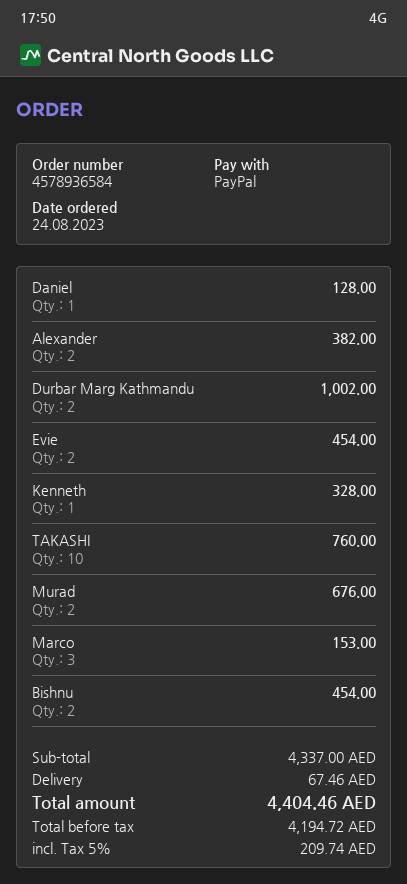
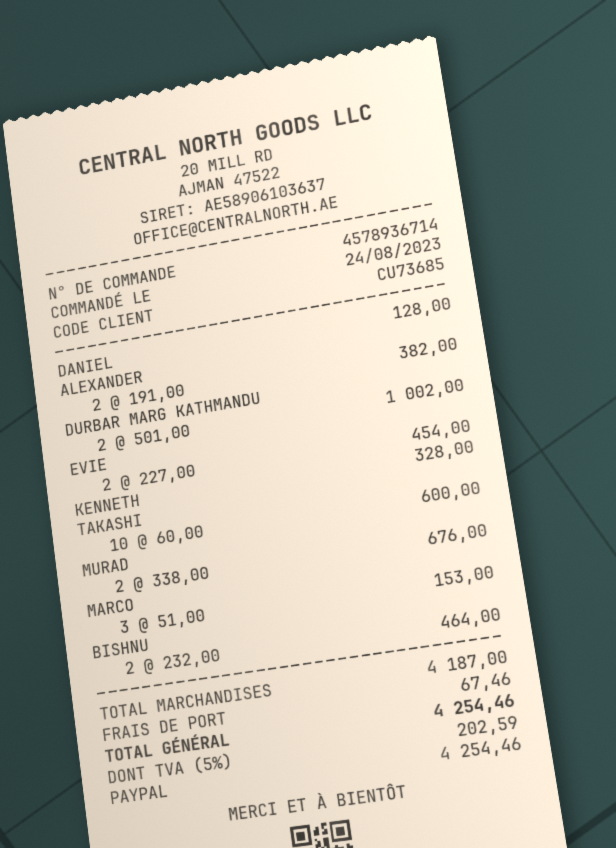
order number: 4578936584 -> 4578936714
TAKASHI: 10 for 760.00 -> 10 for 600.00
Bishnu: 2 for 454.00 -> 2 for 464.00
subtotal: 4337.00 -> 4187.00
tax: 5% = 209.74 -> 5% = 202.59
total: 4404.46 -> 4254.46

